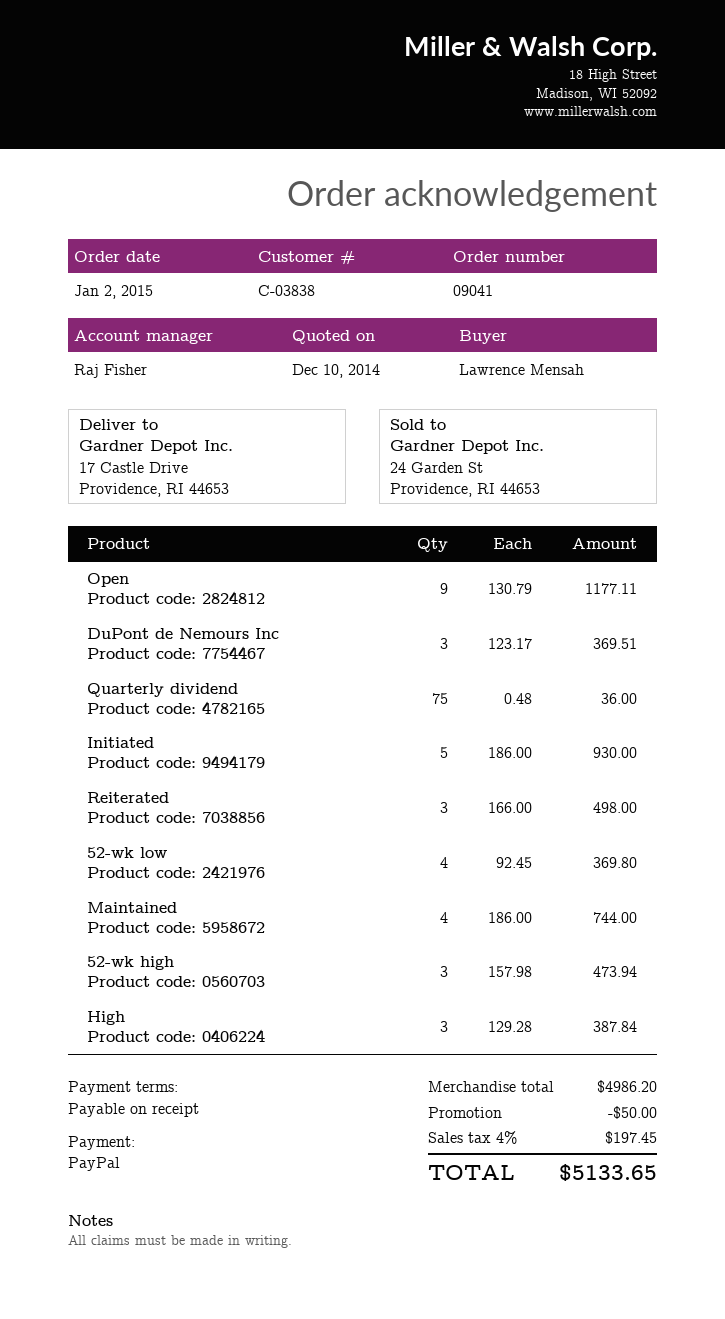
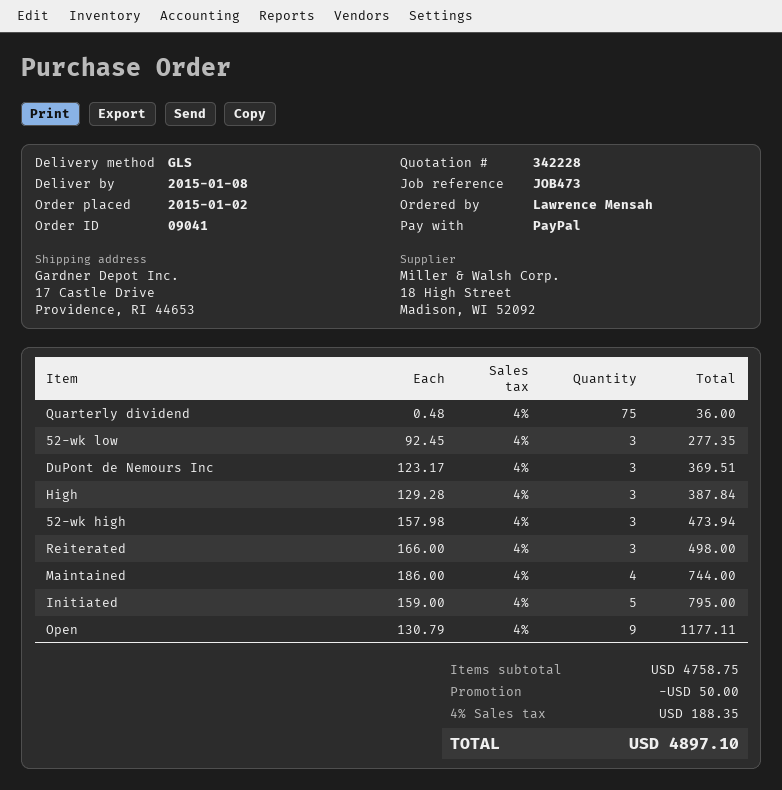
Initiated: 5 x 186.00 = 930.00 -> 5 x 159.00 = 795.00
52-wk low: 4 x 92.45 = 369.80 -> 3 x 92.45 = 277.35
subtotal: 4986.20 -> 4758.75
tax: 4% = 197.45 -> 4% = 188.35
total: 5133.65 -> 4897.10

